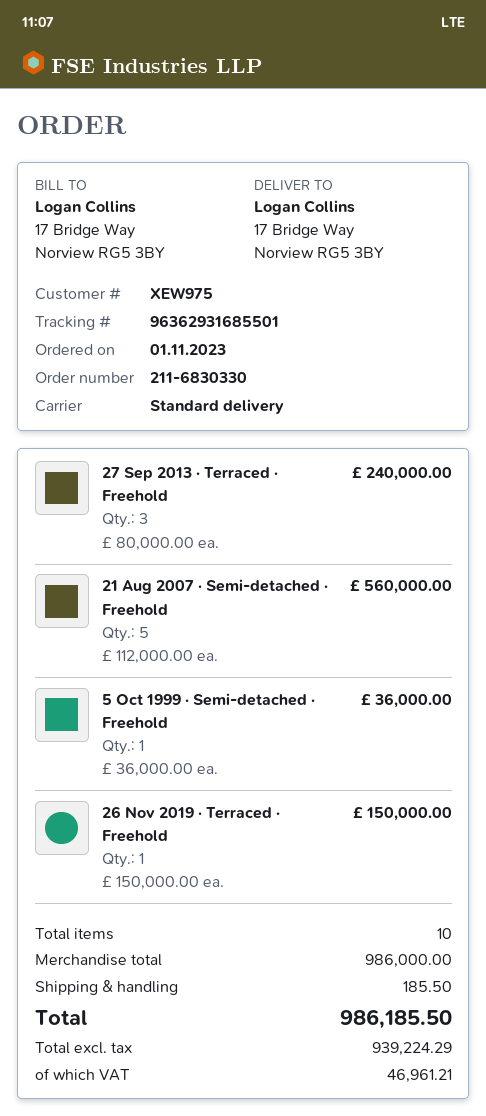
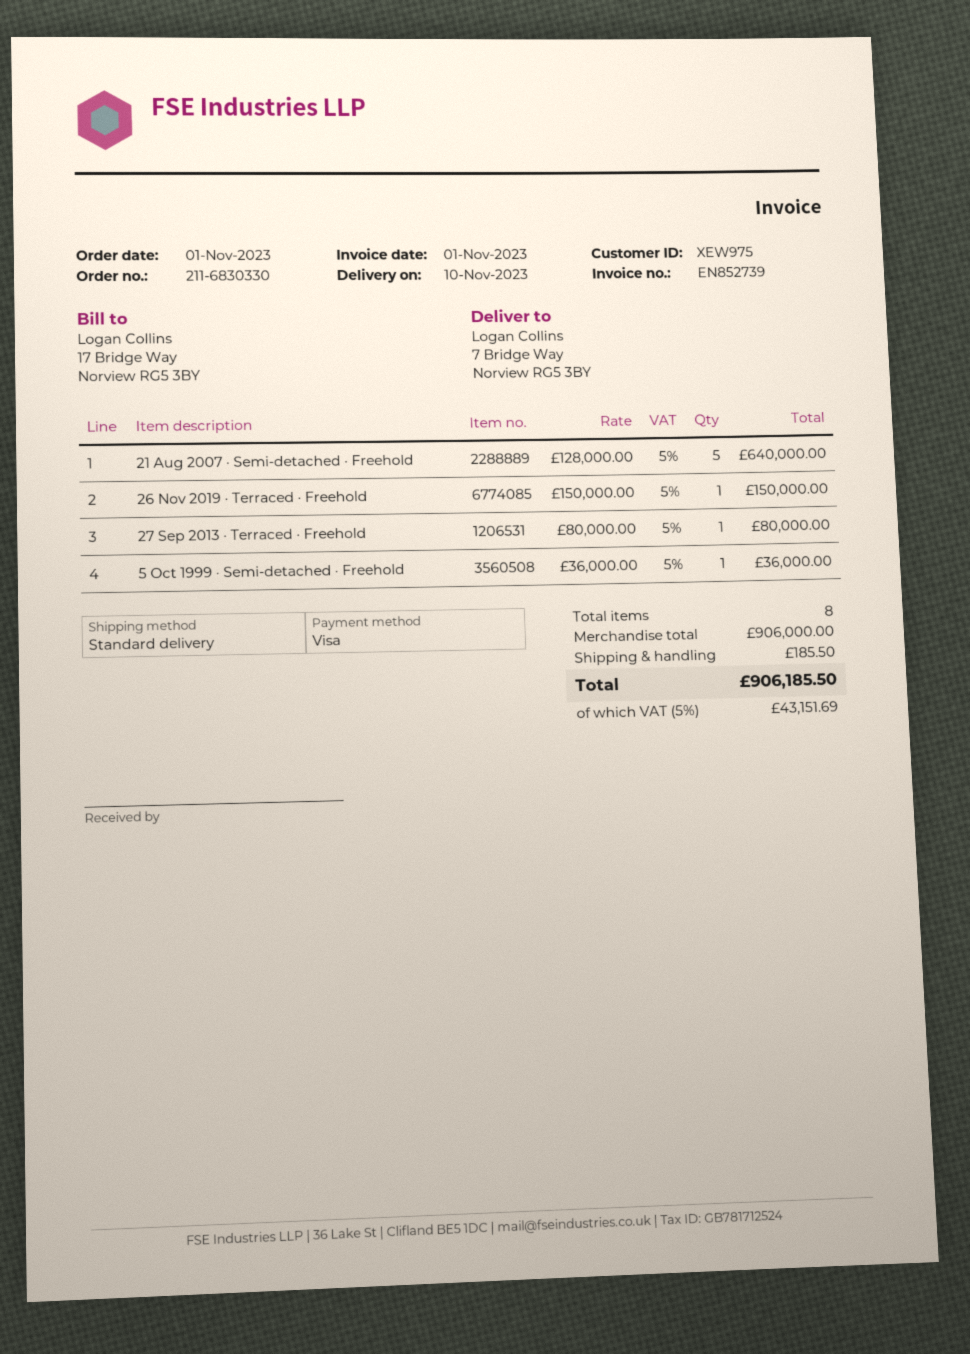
ship to: 17 Bridge Way, Norview RG5 3BY -> 7 Bridge Way, Norview RG5 3BY
27 Sep 2013 · Terraced · Freehold: 3 x 80000.00 = 240000.00 -> 1 x 80000.00 = 80000.00
21 Aug 2007 · Semi-detached · Freehold: 5 x 112000.00 = 560000.00 -> 5 x 128000.00 = 640000.00
total quantity: 10 -> 8
subtotal: 986000.00 -> 906000.00
tax: 46961.21 -> 43151.69
total: 986185.50 -> 906185.50

